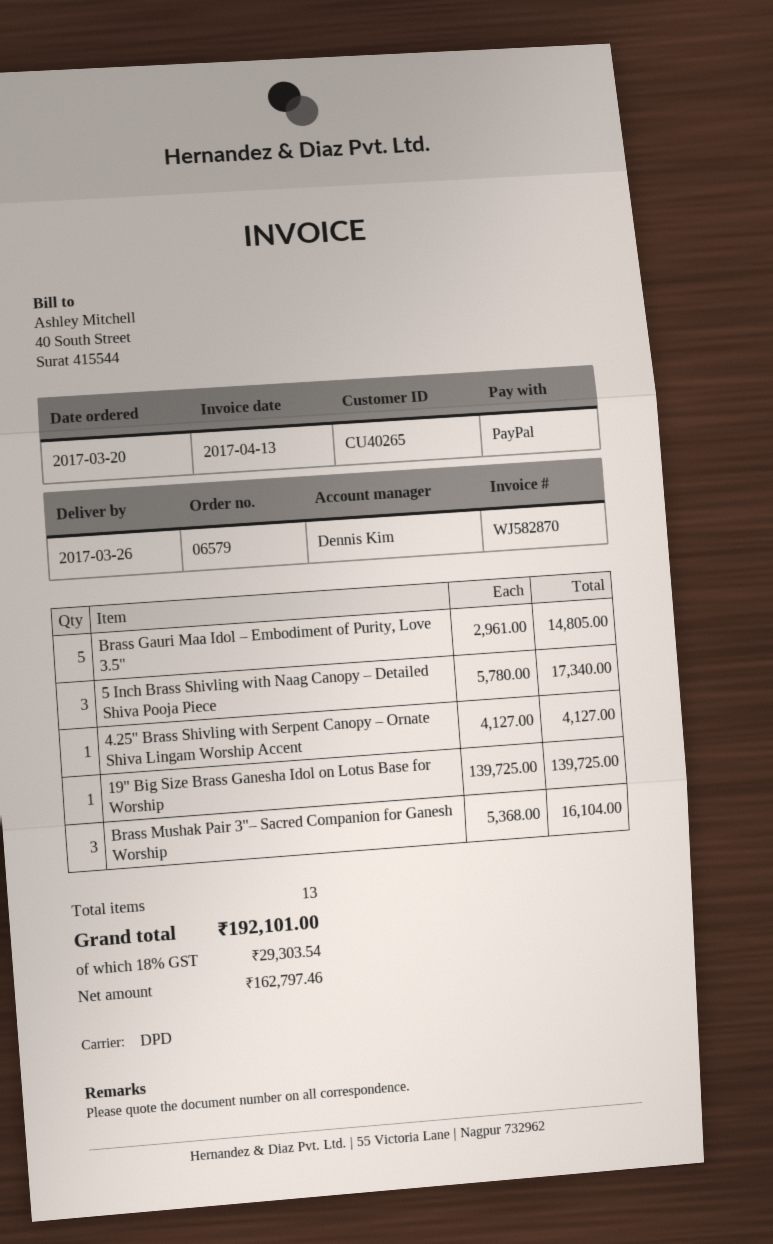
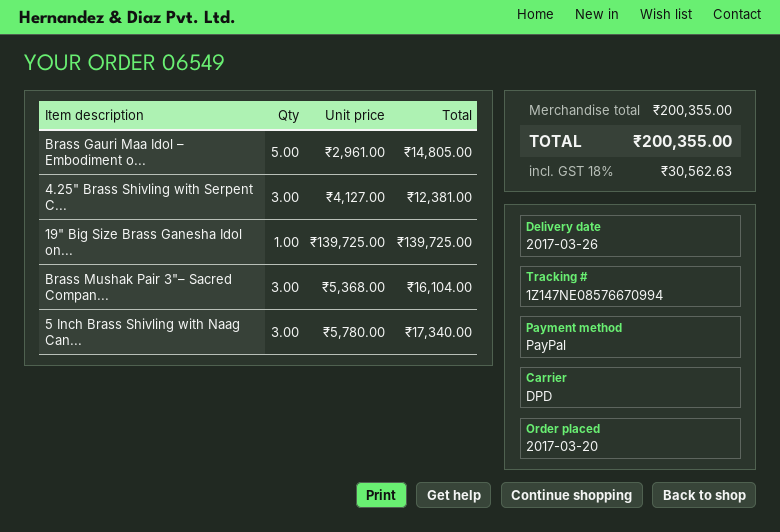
order number: 06579 -> 06549
4.25" Brass Shivling with Serpent Canopy – Ornate Shiva Lingam Worship Accent: 1 x 4127.00 = 4127.00 -> 3 x 4127.00 = 12381.00
tax: 18% = 29303.54 -> 18% = 30562.63
total: 192101.00 -> 200355.00

